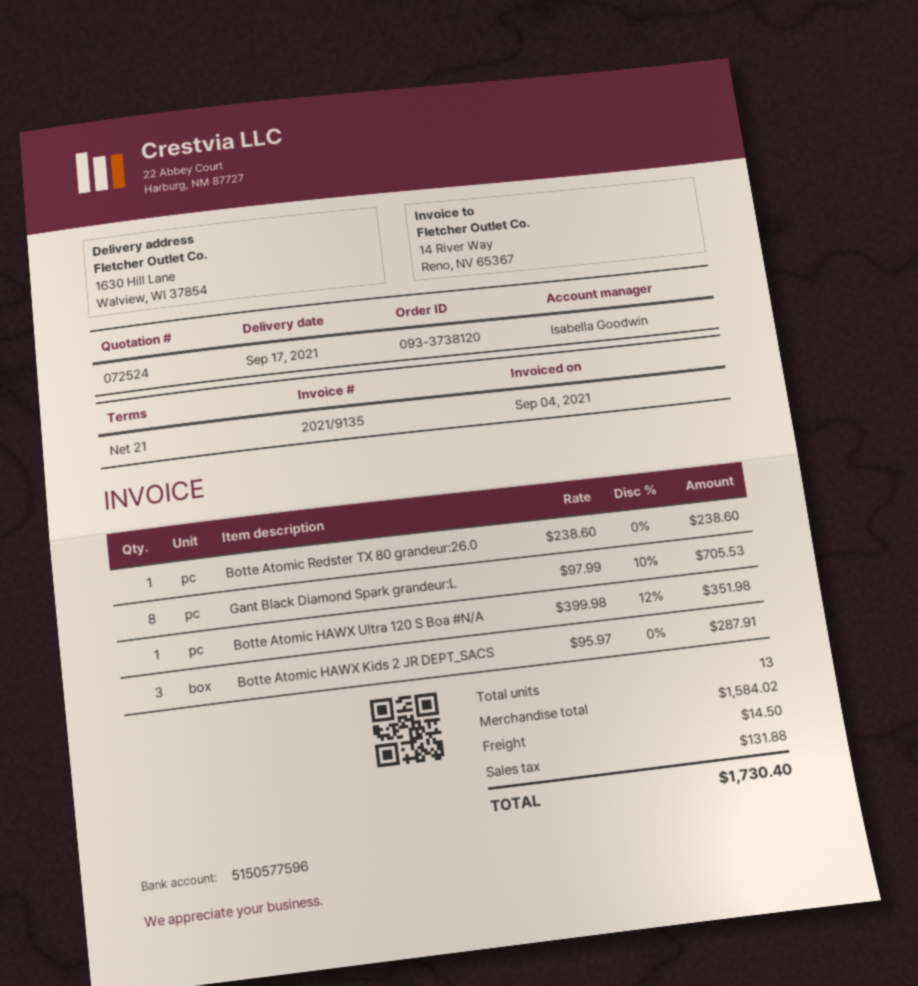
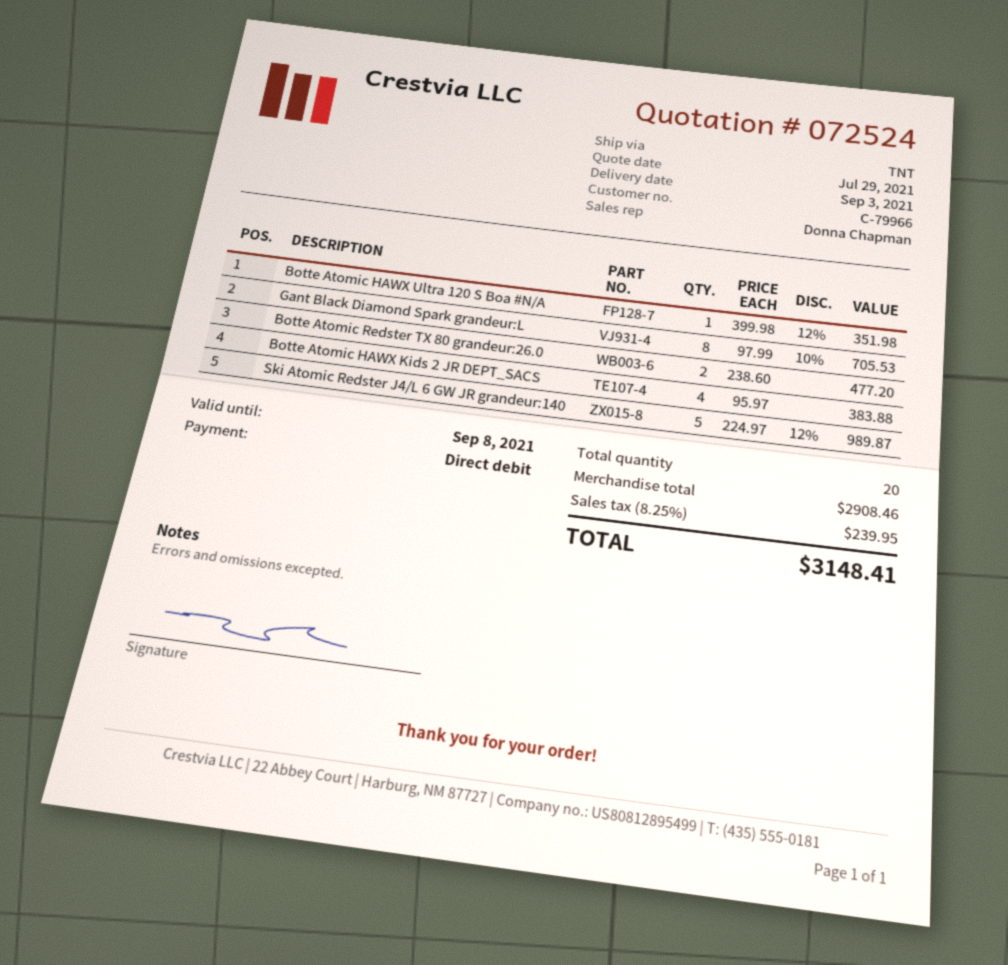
delivery date: 2021-09-17 -> 2021-09-03
sales rep: Isabella Goodwin -> Donna Chapman
Botte Atomic Redster TX 80 grandeur:26.0: 1 x 238.60 = 238.60 -> 2 x 238.60 = 477.20
Botte Atomic HAWX Kids 2 JR DEPT_SACS: 3 x 95.97 = 287.91 -> 4 x 95.97 = 383.88
Ski Atomic Redster J4/L 6 GW JR grandeur:140: none -> 5 x 224.97 - 12% = 989.87
total quantity: 13 -> 20
subtotal: 1584.02 -> 2908.46
shipping: 14.50 -> none
tax: 131.88 -> 239.95
total: 1730.40 -> 3148.41

